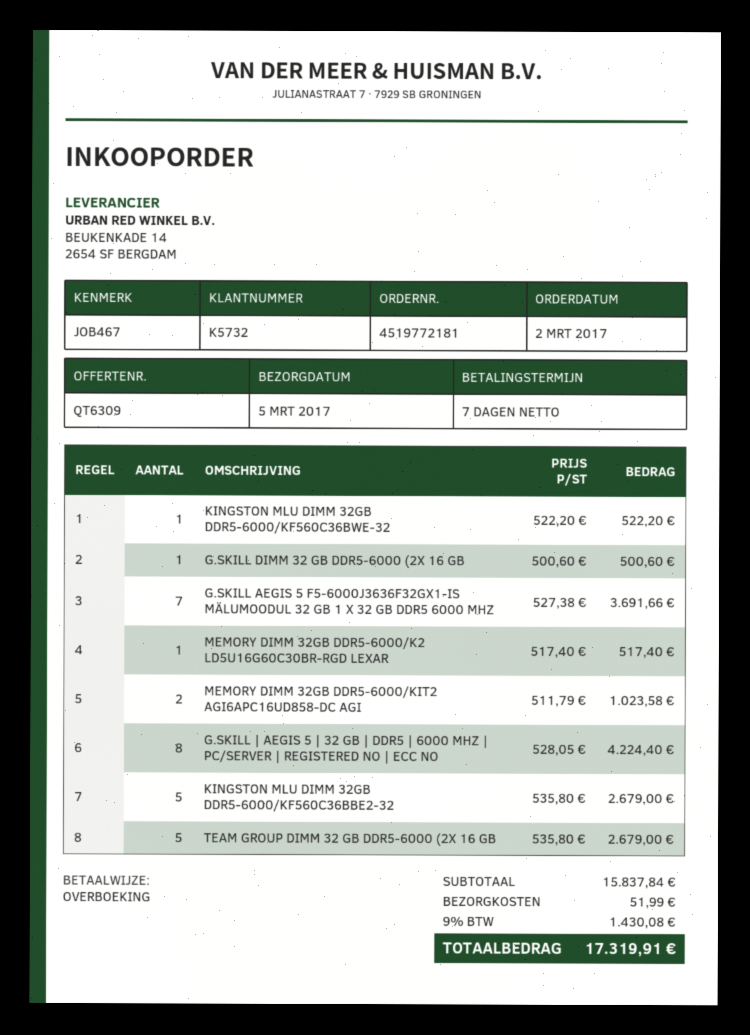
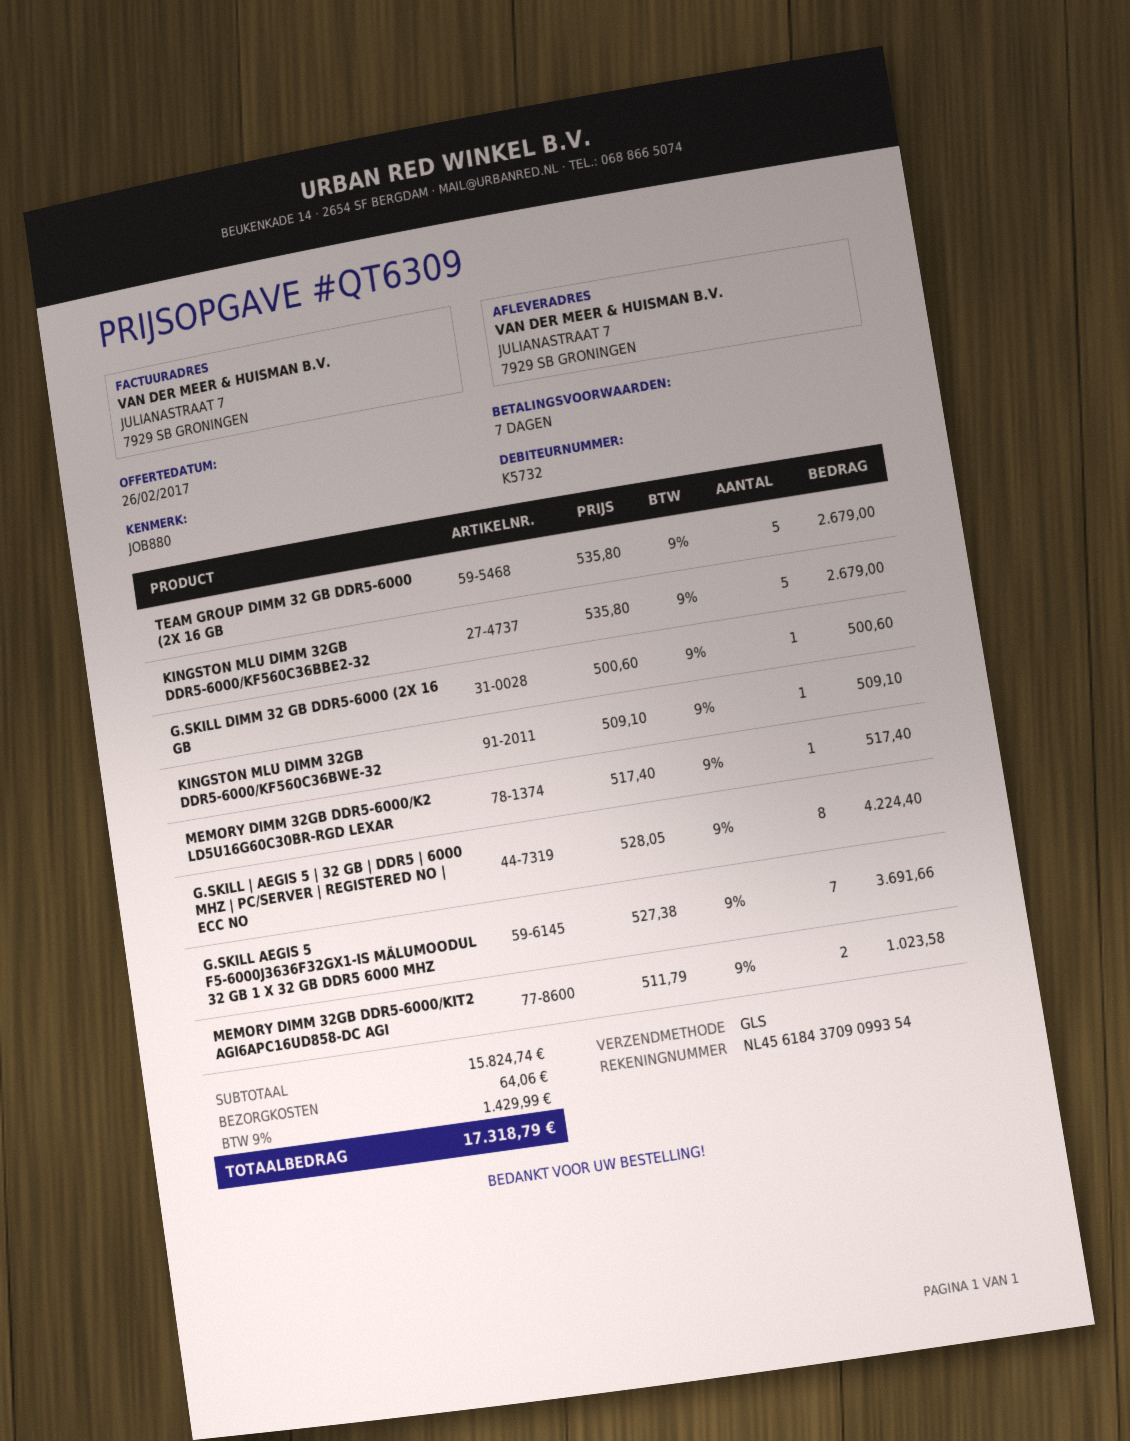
reference: JOB467 -> JOB880
KINGSTON MLU DIMM 32GB DDR5-6000/KF560C36BWE-32: 1 x 522.20 = 522.20 -> 1 x 509.10 = 509.10
subtotal: 15837.84 -> 15824.74
shipping: 51.99 -> 64.06
tax: 9% = 1430.08 -> 9% = 1429.99
total: 17319.91 -> 17318.79

